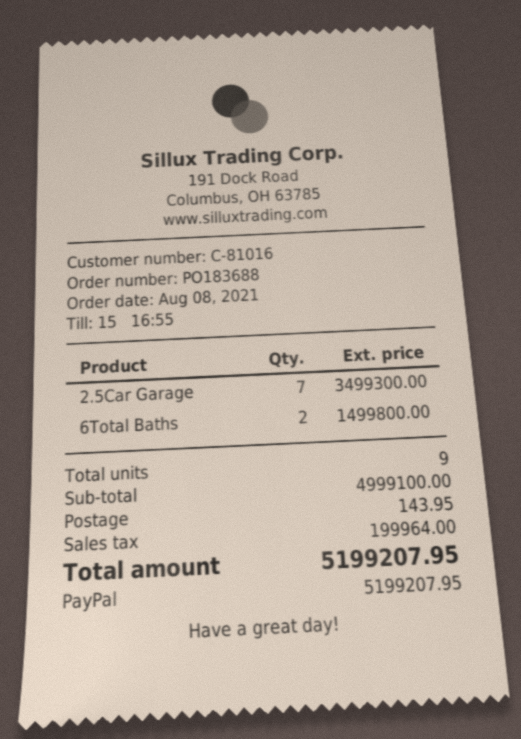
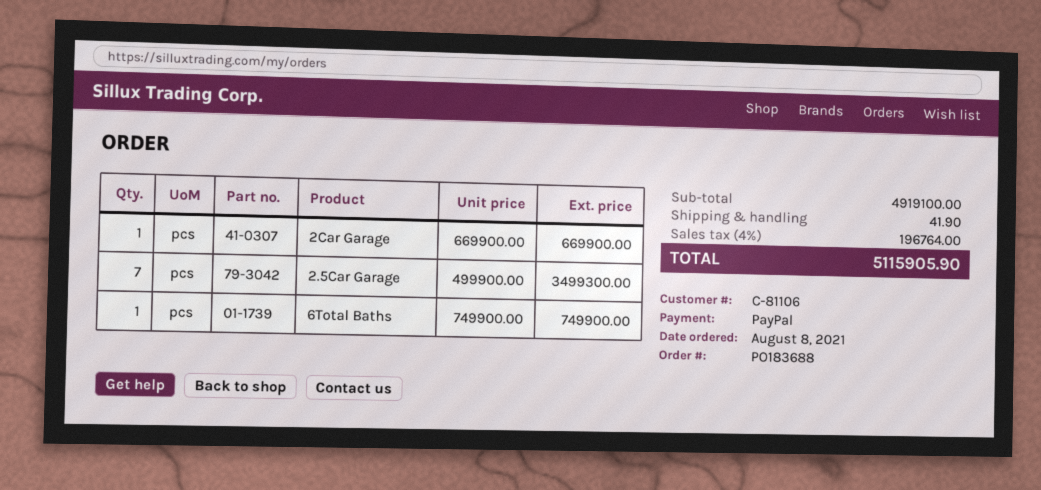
customer number: C-81016 -> C-81106
6Total Baths: 2 for 1499800.00 -> 1 for 749900.00
2Car Garage: none -> 1 for 669900.00
subtotal: 4999100.00 -> 4919100.00
shipping: 143.95 -> 41.90
tax: 199964.00 -> 196764.00
total: 5199207.95 -> 5115905.90

